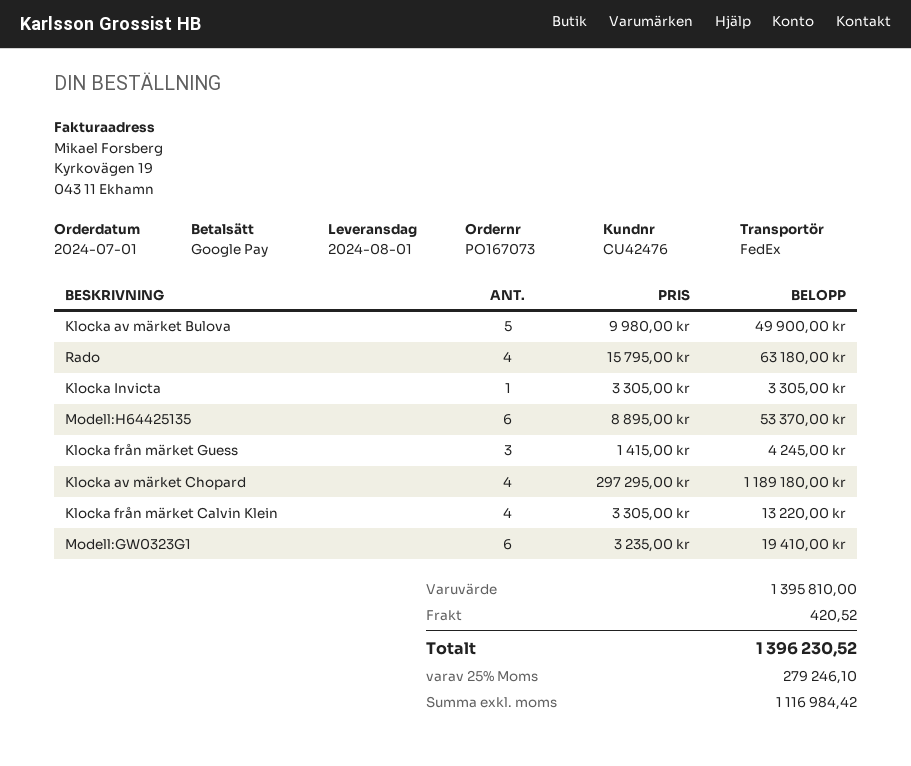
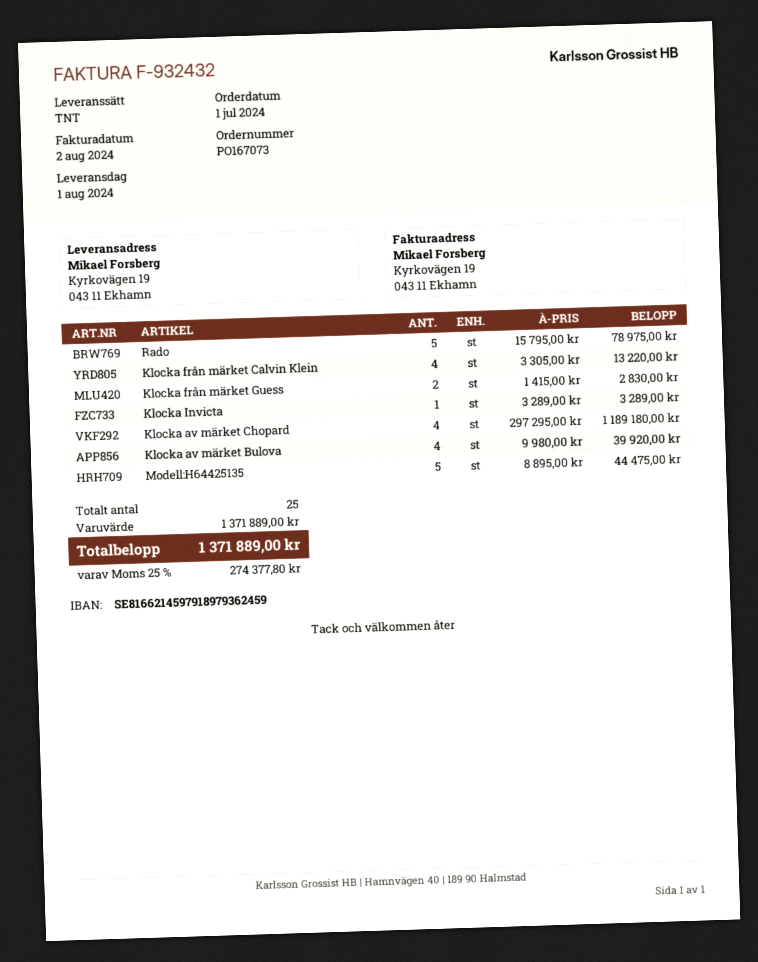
shipping method: FedEx -> TNT
Klocka av märket Bulova: 5 x 9980.00 = 49900.00 -> 4 x 9980.00 = 39920.00
Rado: 4 x 15795.00 = 63180.00 -> 5 x 15795.00 = 78975.00
Klocka Invicta: 1 x 3305.00 = 3305.00 -> 1 x 3289.00 = 3289.00
Modell:H64425135: 6 x 8895.00 = 53370.00 -> 5 x 8895.00 = 44475.00
Klocka från märket Guess: 3 x 1415.00 = 4245.00 -> 2 x 1415.00 = 2830.00
Modell:GW0323G1: 6 x 3235.00 = 19410.00 -> none
subtotal: 1395810.00 -> 1371889.00
shipping: 420.52 -> none
tax: 25% = 279246.10 -> 25% = 274377.80
total: 1396230.52 -> 1371889.00

